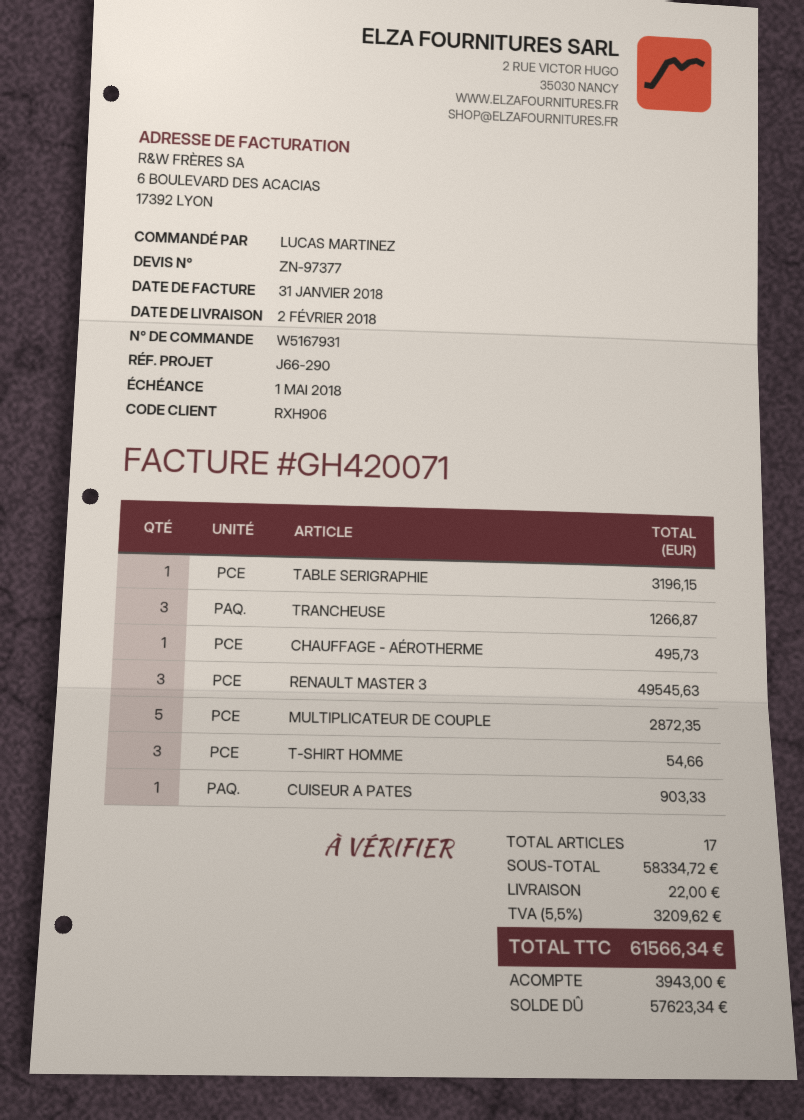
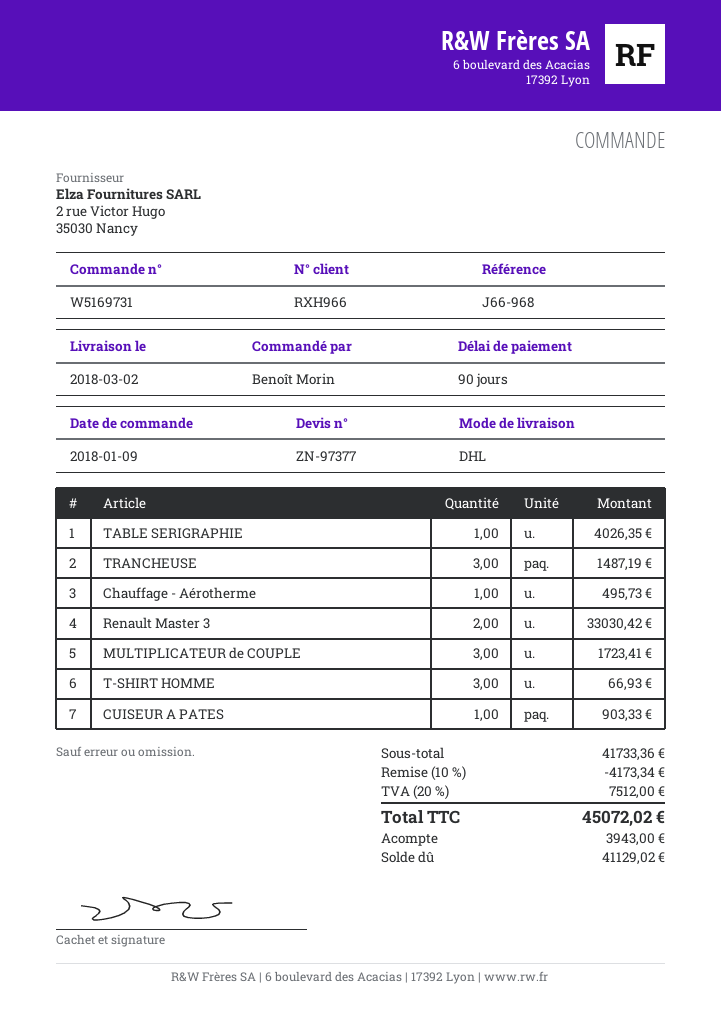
order number: W5167931 -> W5169731
delivery date: 2018-02-02 -> 2018-03-02
customer number: RXH906 -> RXH966
reference: J66-290 -> J66-968
ordered by: LUCAS MARTINEZ -> Benoît Morin
TABLE SERIGRAPHIE: 1 for 3196.15 -> 1 for 4026.35
TRANCHEUSE: 3 for 1266.87 -> 3 for 1487.19
RENAULT MASTER 3: 3 for 49545.63 -> 2 for 33030.42
MULTIPLICATEUR DE COUPLE: 5 for 2872.35 -> 3 for 1723.41
T-SHIRT HOMME: 3 for 54.66 -> 3 for 66.93
subtotal: 58334.72 -> 41733.36
discount: none -> 10% = 4173.34
shipping: 22.00 -> none
tax: 5.5% = 3209.62 -> 20% = 7512.00
total: 61566.34 -> 45072.02
balance: 57623.34 -> 41129.02

